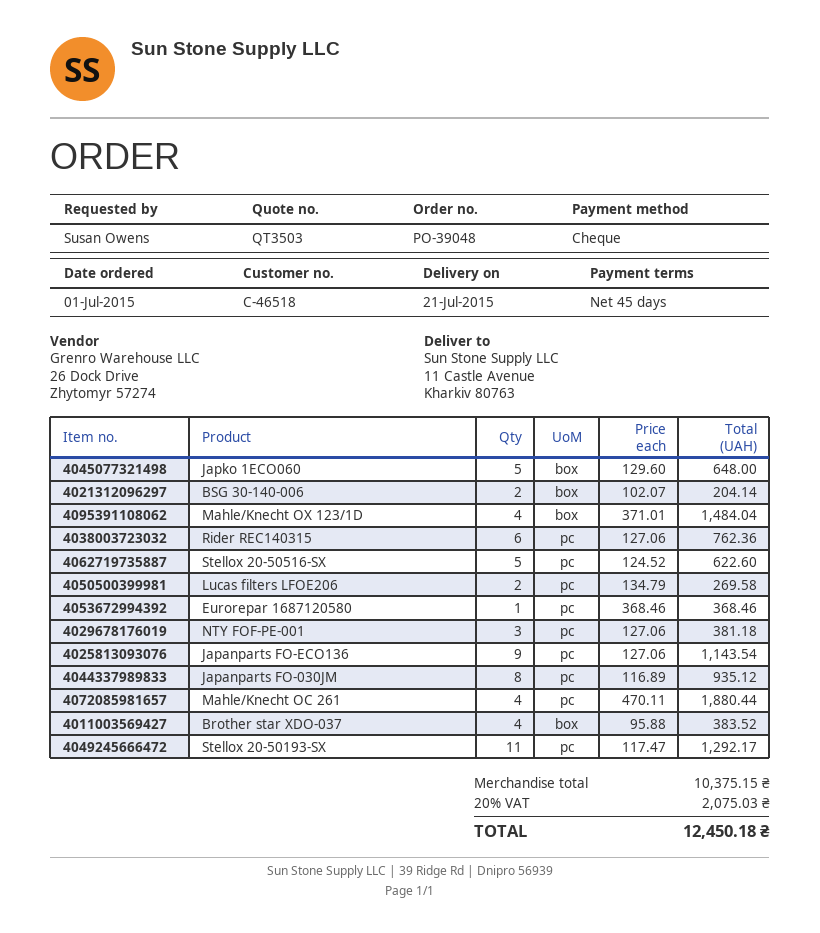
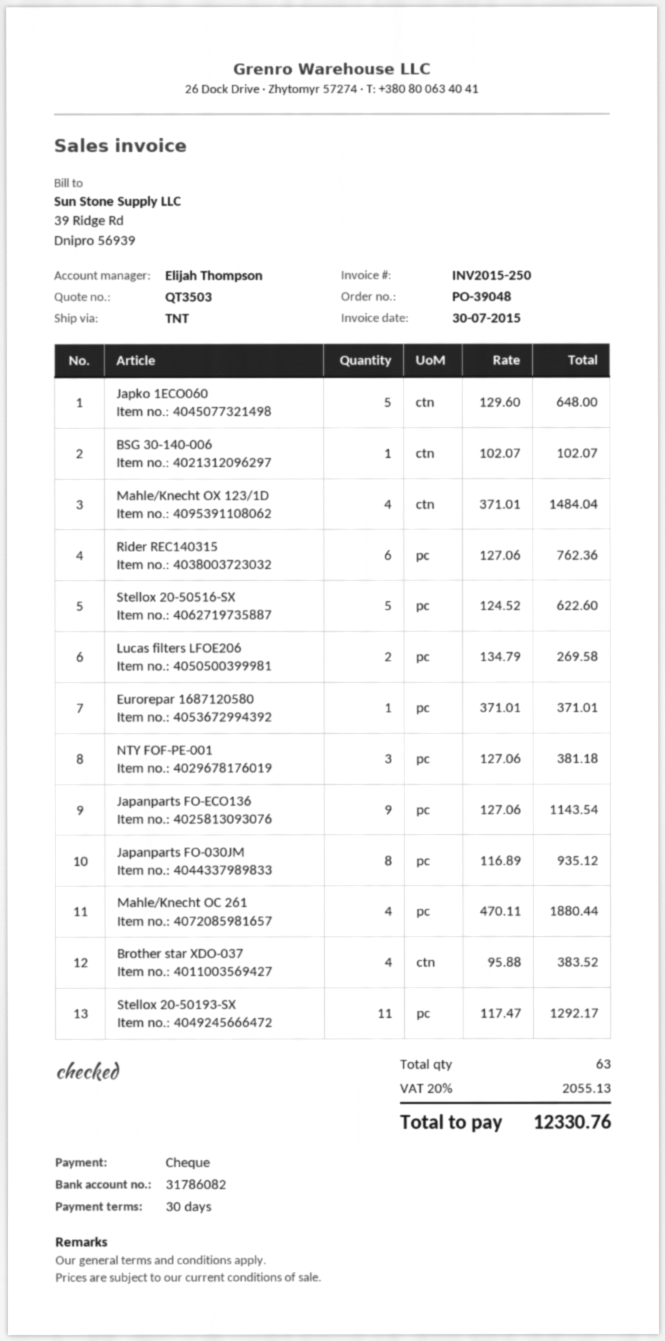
payment terms: 45 days -> 30 days
BSG 30-140-006: 2 x 102.07 = 204.14 -> 1 x 102.07 = 102.07
Eurorepar 1687120580: 1 x 368.46 = 368.46 -> 1 x 371.01 = 371.01
tax: 20% = 2075.03 -> 20% = 2055.13
total: 12450.18 -> 12330.76

